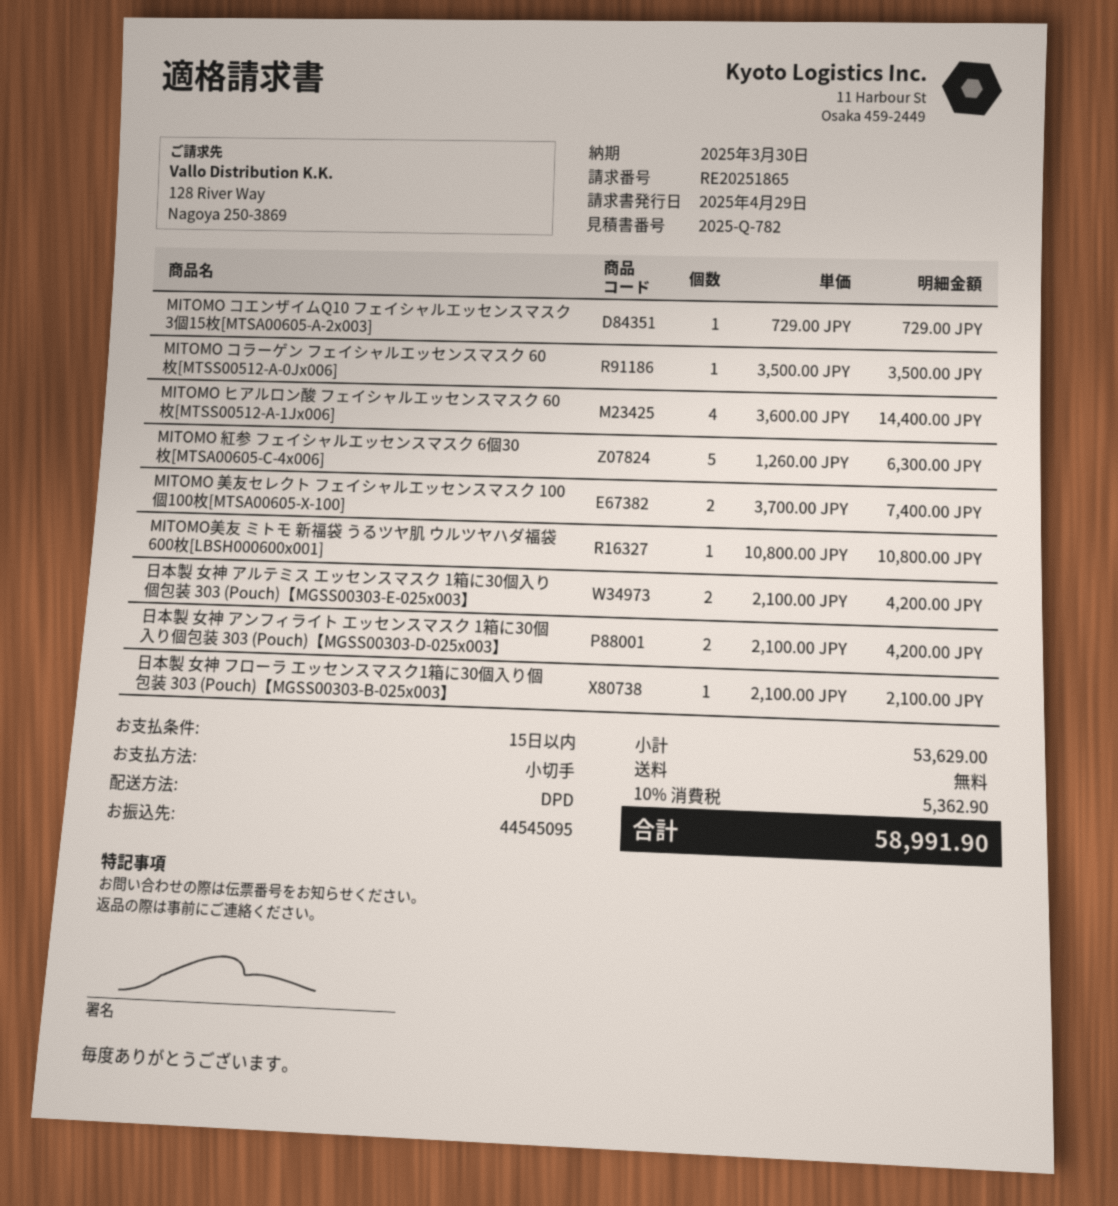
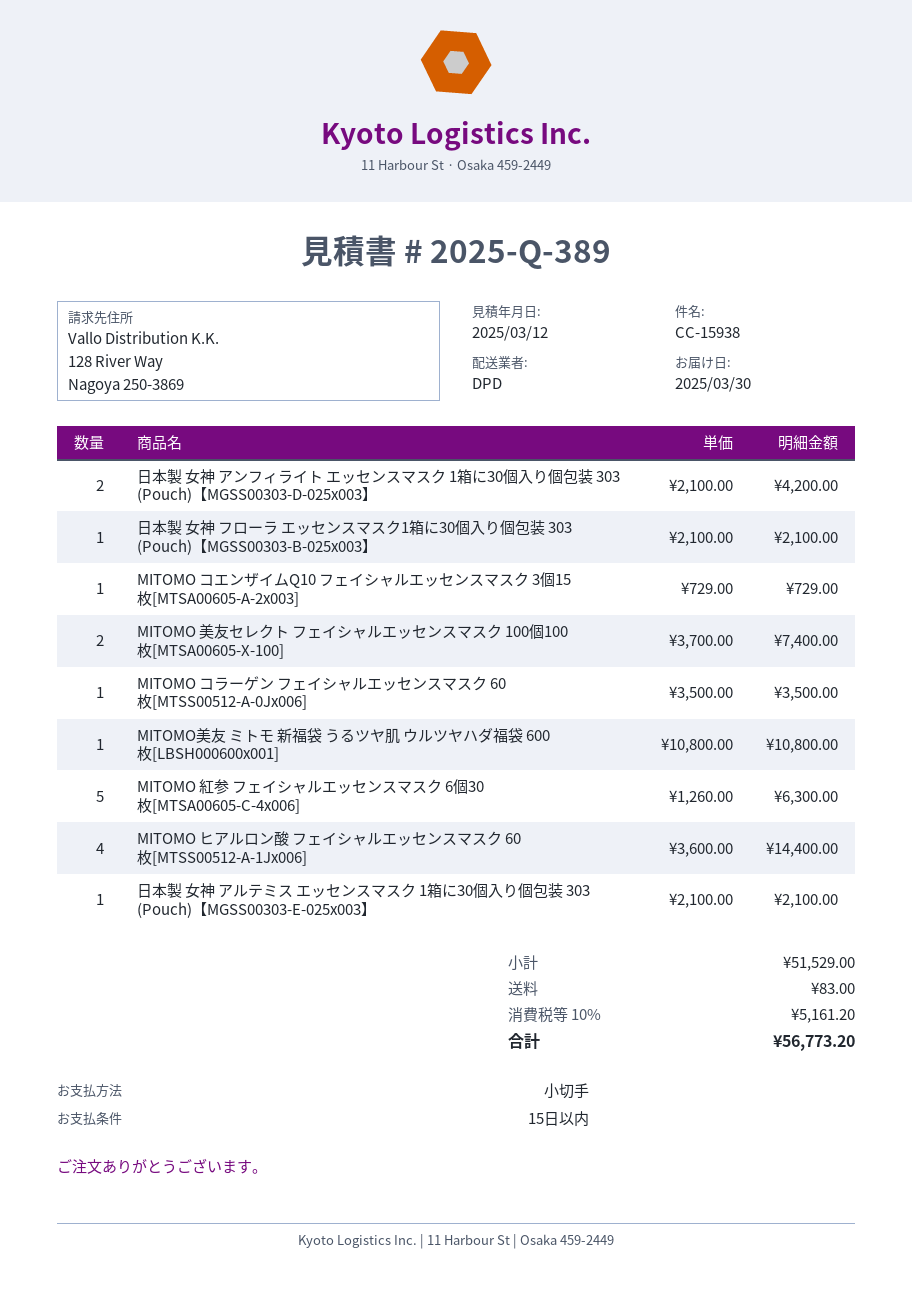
quote number: 2025-Q-782 -> 2025-Q-389
日本製 女神 アルテミス エッセンスマスク 1箱に30個入り個包装 303 (Pouch)【MGSS00303-E-025x003】: 2 x 2100.00 = 4200.00 -> 1 x 2100.00 = 2100.00
subtotal: 53629.00 -> 51529.00
shipping: 0.00 -> 83.00
tax: 10% = 5362.90 -> 10% = 5161.20
total: 58991.90 -> 56773.20

